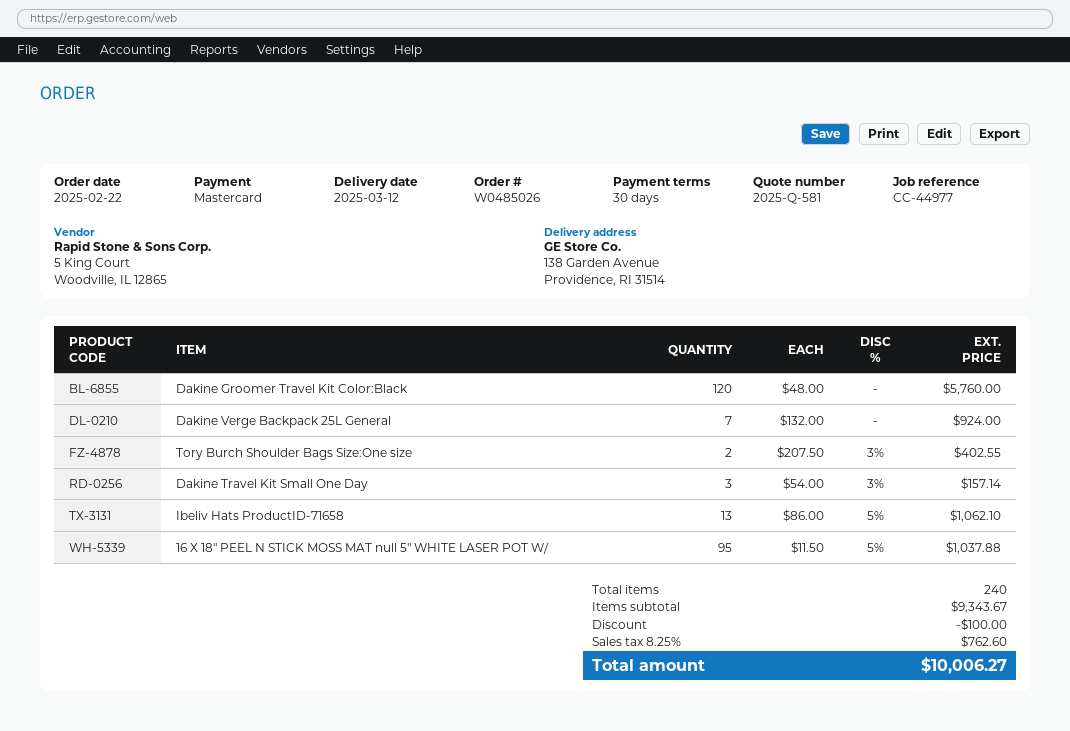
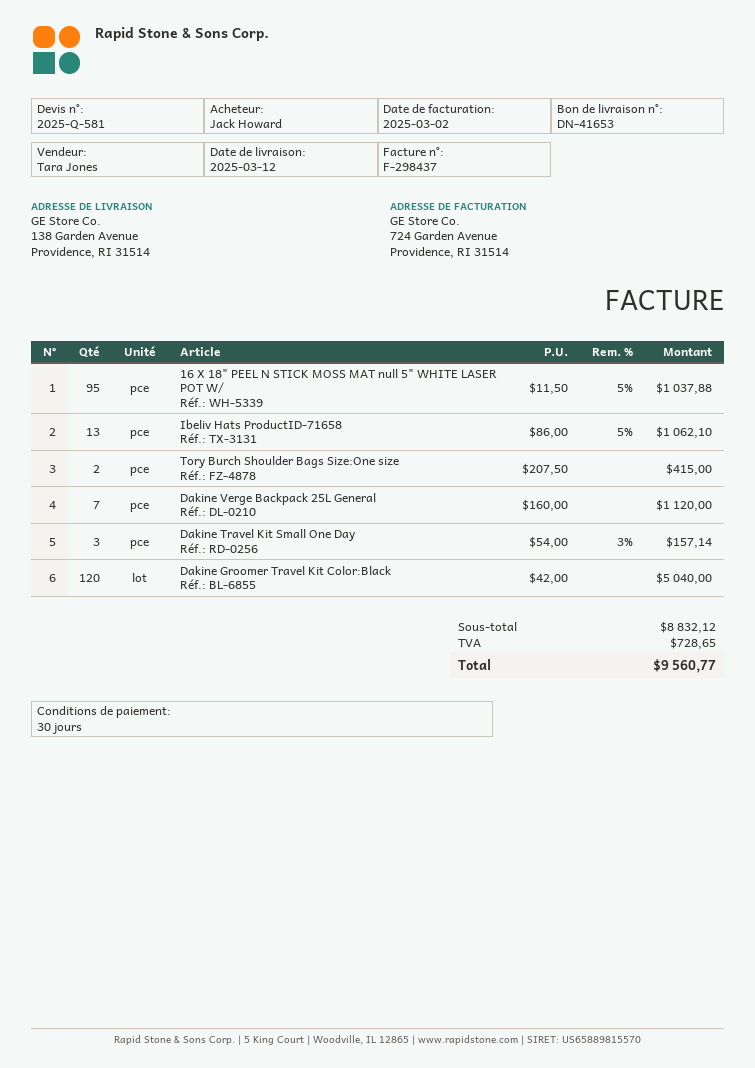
Dakine Groomer Travel Kit Color:Black: 120 x 48.00 = 5760.00 -> 120 x 42.00 = 5040.00
Dakine Verge Backpack 25L General: 7 x 132.00 = 924.00 -> 7 x 160.00 = 1120.00
Tory Burch Shoulder Bags Size:One size: 2 x 207.50 - 3% = 402.55 -> 2 x 207.50 = 415.00
subtotal: 9343.67 -> 8832.12
discount: 100.00 -> none
tax: 762.60 -> 728.65
total: 10006.27 -> 9560.77

